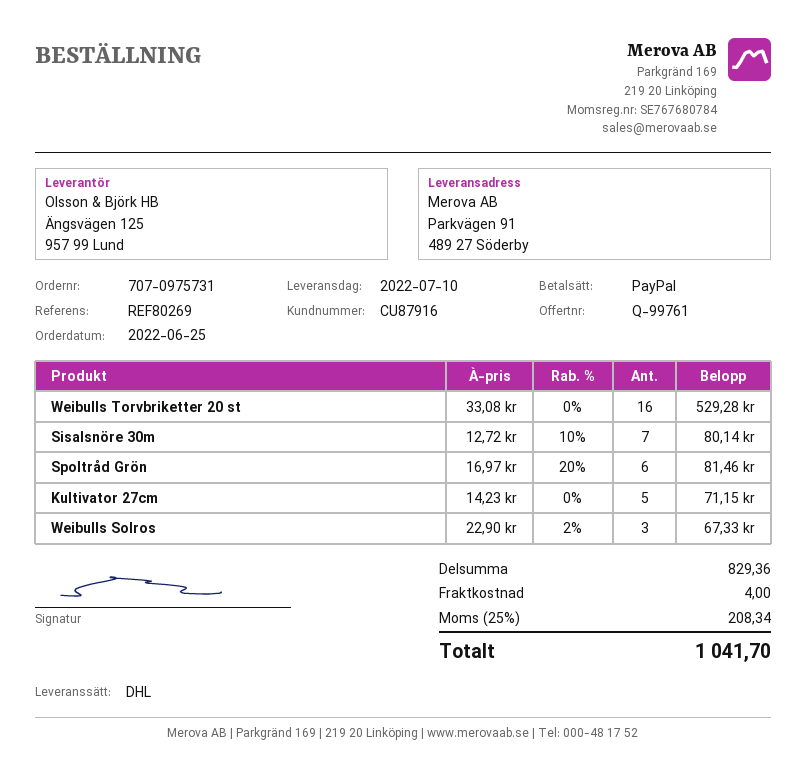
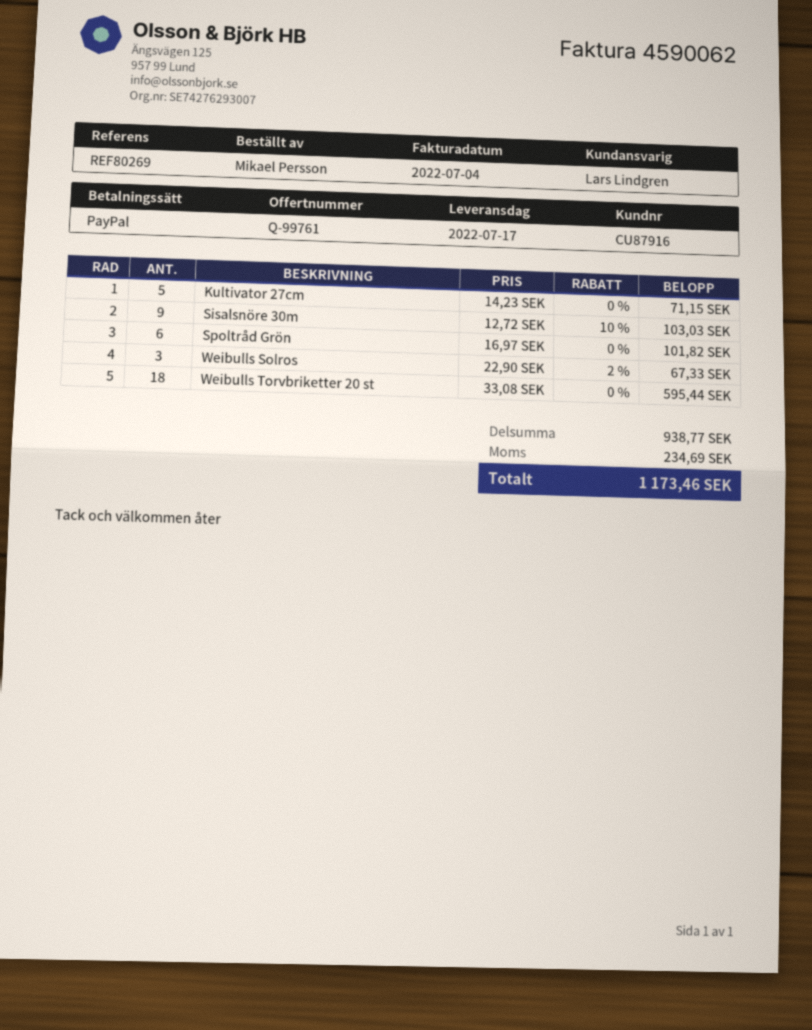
delivery date: 2022-07-10 -> 2022-07-17
Weibulls Torvbriketter 20 st: 16 x 33.08 = 529.28 -> 18 x 33.08 = 595.44
Sisalsnöre 30m: 7 x 12.72 - 10% = 80.14 -> 9 x 12.72 - 10% = 103.03
Spoltråd Grön: 6 x 16.97 - 20% = 81.46 -> 6 x 16.97 = 101.82
subtotal: 829.36 -> 938.77
shipping: 4.00 -> none
tax: 208.34 -> 234.69
total: 1041.70 -> 1173.46

